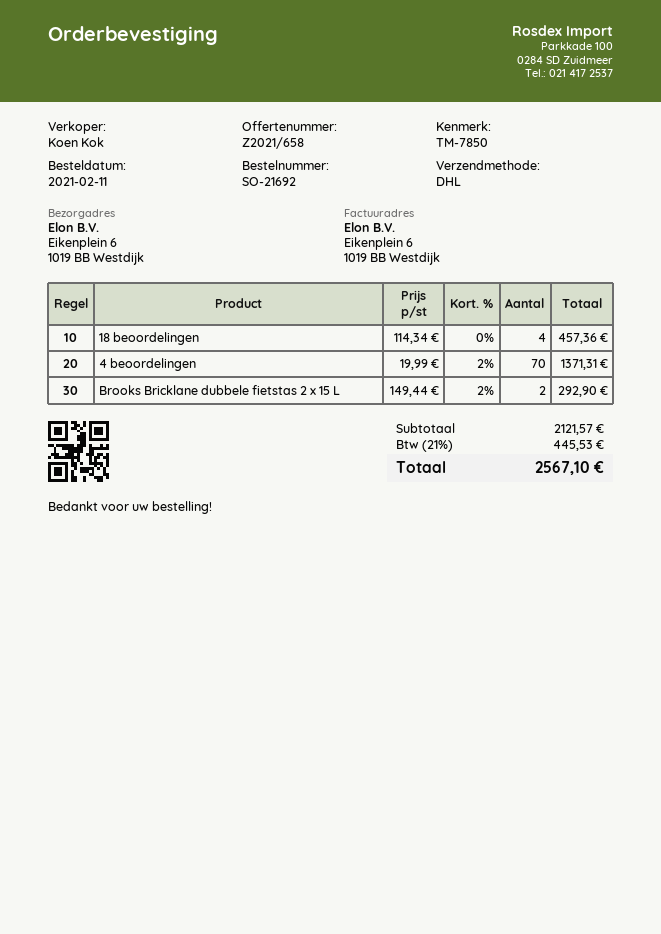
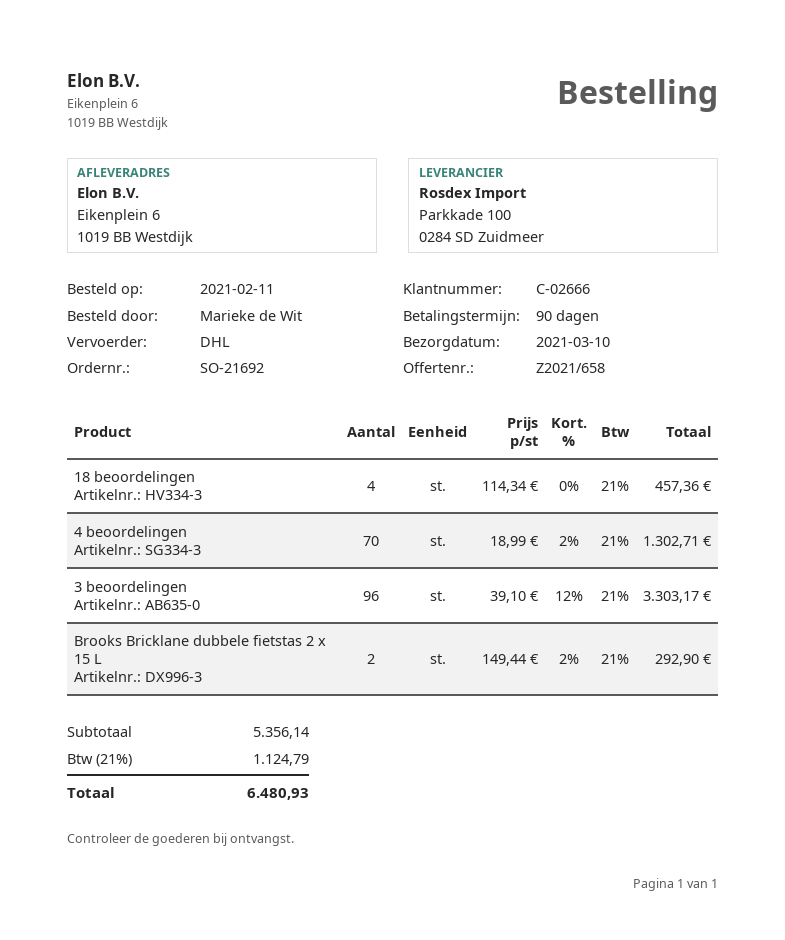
4 beoordelingen: 70 x 19.99 - 2% = 1371.31 -> 70 x 18.99 - 2% = 1302.71
3 beoordelingen: none -> 96 x 39.10 - 12% = 3303.17
subtotal: 2121.57 -> 5356.14
tax: 21% = 445.53 -> 21% = 1124.79
total: 2567.10 -> 6480.93

